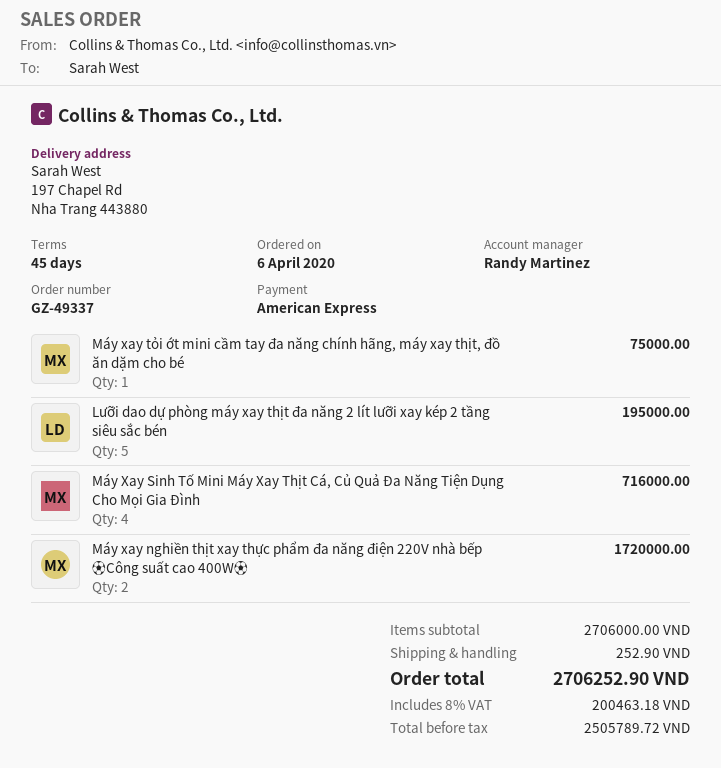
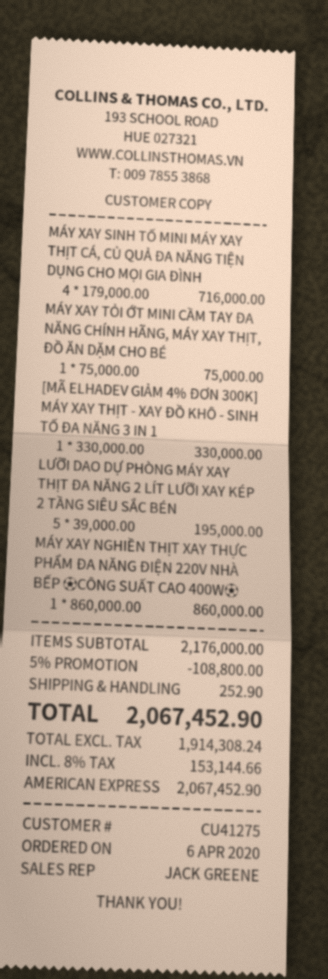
sales rep: Randy Martinez -> JACK GREENE
Máy xay nghiền thịt xay thực phẩm đa năng điện 220V nhà bếp ⚽Công suất cao 400W⚽: 2 for 1720000.00 -> 1 for 860000.00
[MÃ ELHADEV GIẢM 4% ĐƠN 300K] MÁY XAY THỊT - XAY ĐỒ KHÔ - SINH TỐ ĐA NĂNG 3 IN 1: none -> 1 for 330000.00
subtotal: 2706000.00 -> 2176000.00
discount: none -> 5% = 108800.00
net: 2505789.72 -> 1914308.24
tax: 8% = 200463.18 -> 8% = 153144.66
total: 2706252.90 -> 2067452.90

